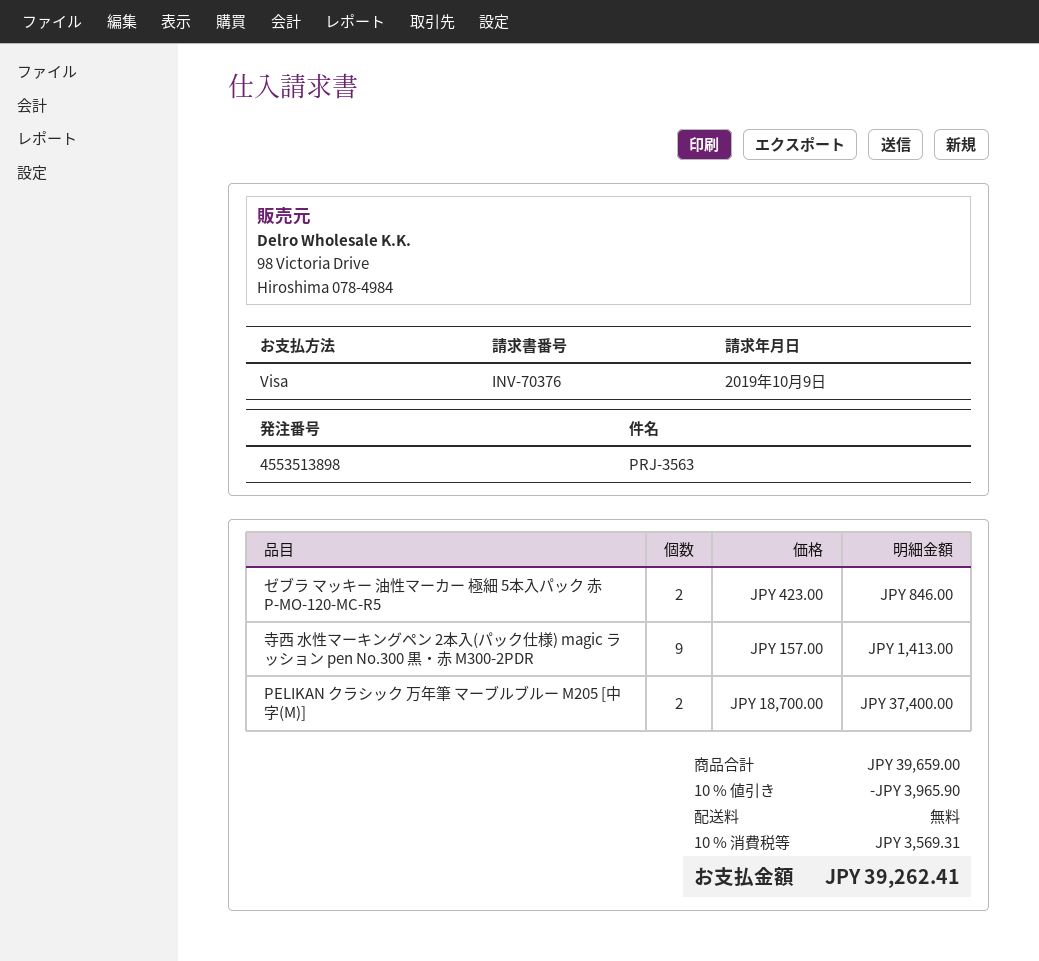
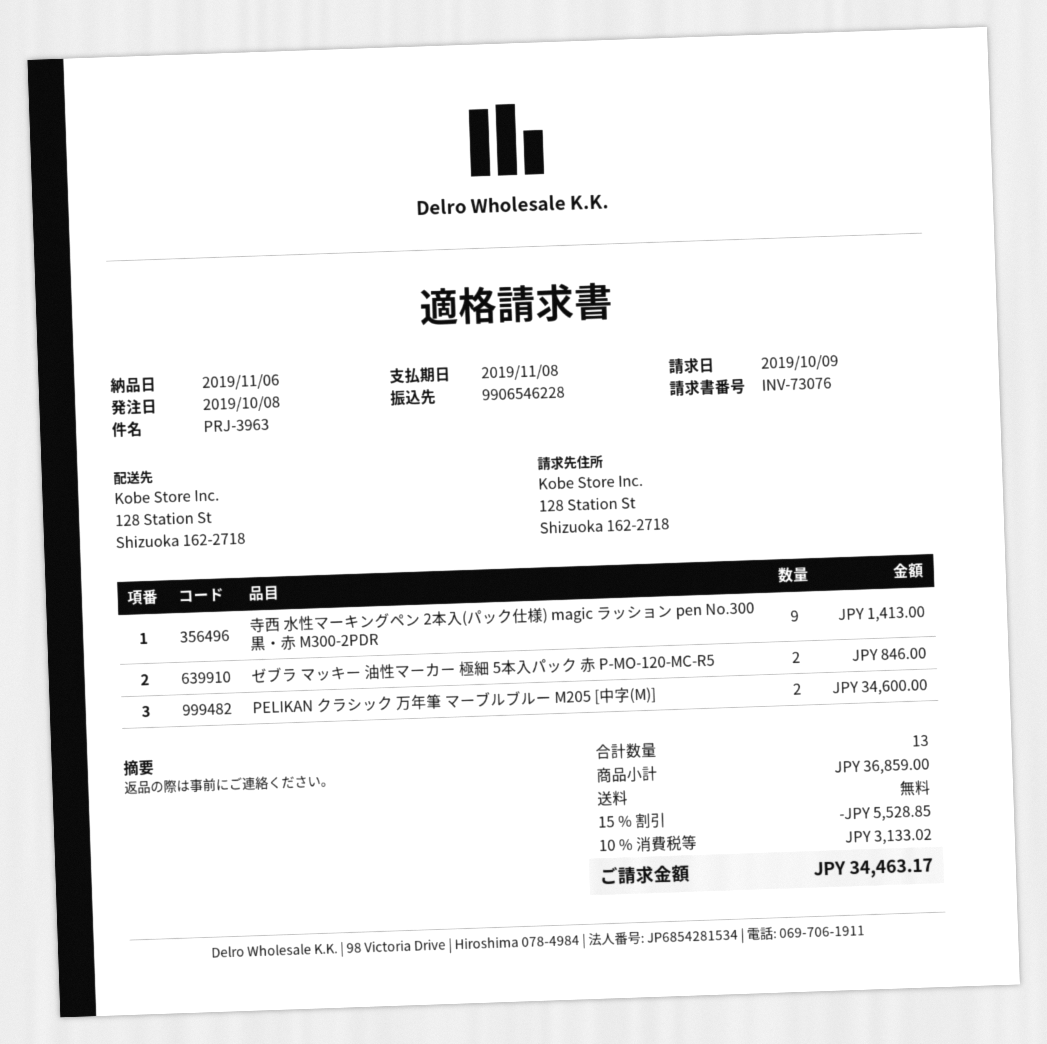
invoice number: INV-70376 -> INV-73076
reference: PRJ-3563 -> PRJ-3963
PELIKAN クラシック 万年筆 マーブルブルー M205 [中字(M)]: 2 for 37400.00 -> 2 for 34600.00
subtotal: 39659.00 -> 36859.00
discount: 10% = 3965.90 -> 15% = 5528.85
tax: 10% = 3569.31 -> 10% = 3133.02
total: 39262.41 -> 34463.17

